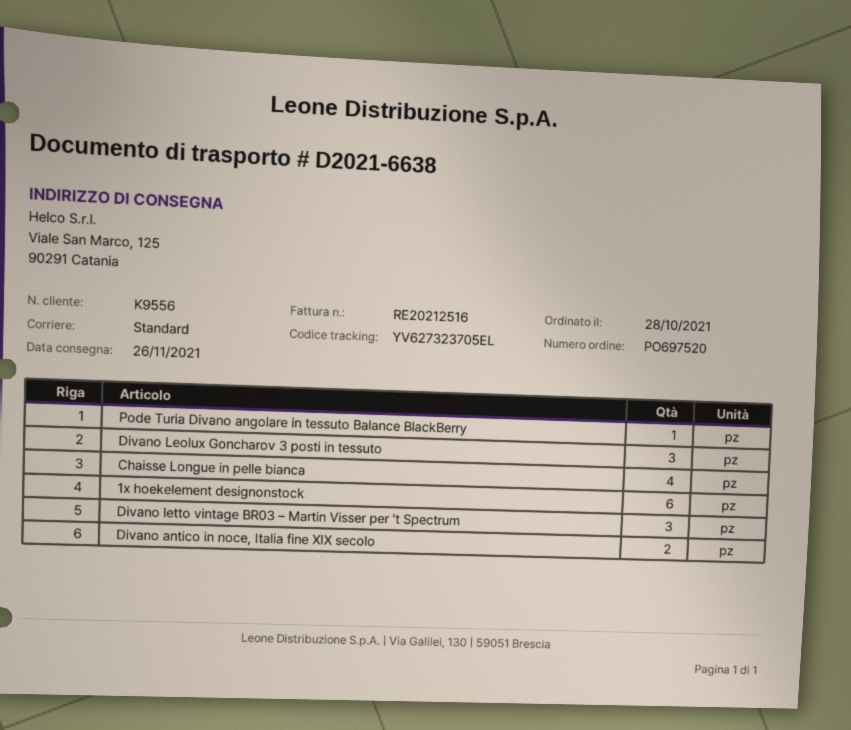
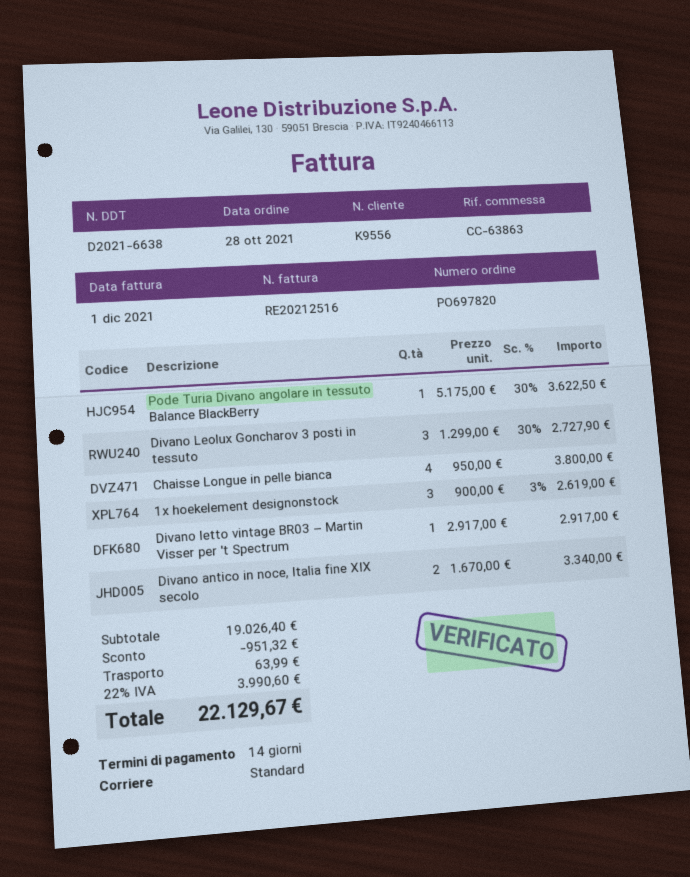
order number: PO697520 -> PO697820
1x hoekelement designonstock: 6 -> 3
Divano letto vintage BR03 – Martin Visser per 't Spectrum: 3 -> 1

